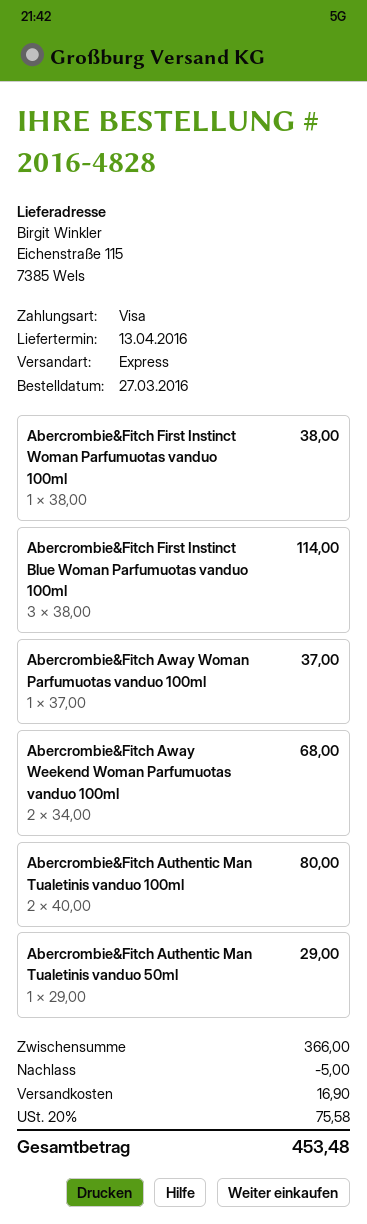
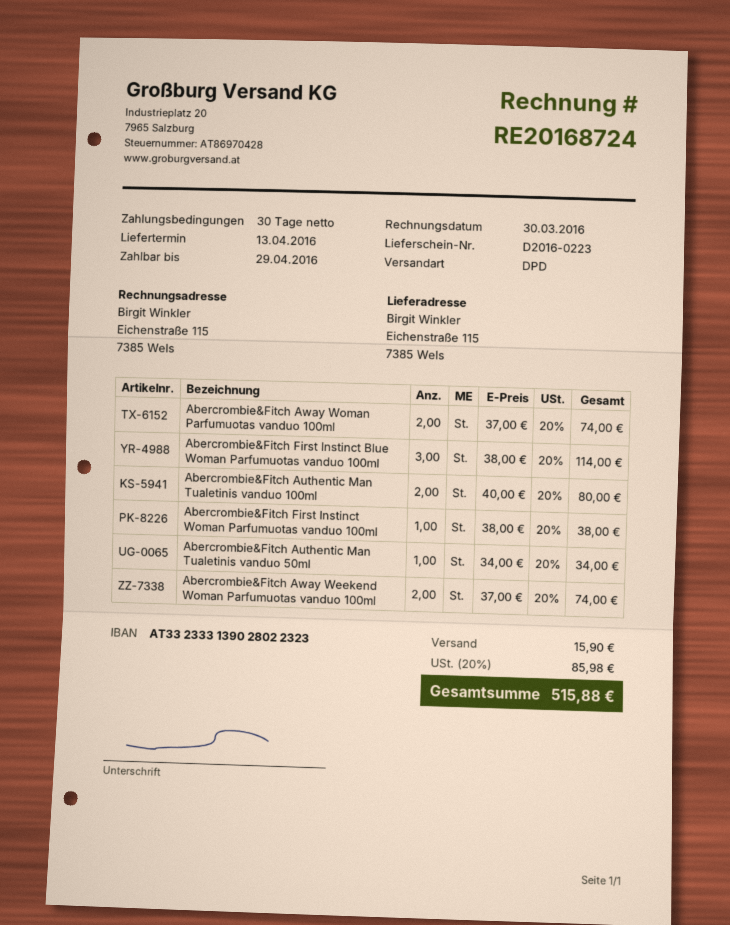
shipping method: express -> DPD
Abercrombie&Fitch Away Woman Parfumuotas vanduo 100ml: 1 x 37.00 = 37.00 -> 2 x 37.00 = 74.00
Abercrombie&Fitch Away Weekend Woman Parfumuotas vanduo 100ml: 2 x 34.00 = 68.00 -> 2 x 37.00 = 74.00
Abercrombie&Fitch Authentic Man Tualetinis vanduo 50ml: 1 x 29.00 = 29.00 -> 1 x 34.00 = 34.00
discount: 5.00 -> none
shipping: 16.90 -> 15.90
tax: 20% = 75.58 -> 20% = 85.98
total: 453.48 -> 515.88

